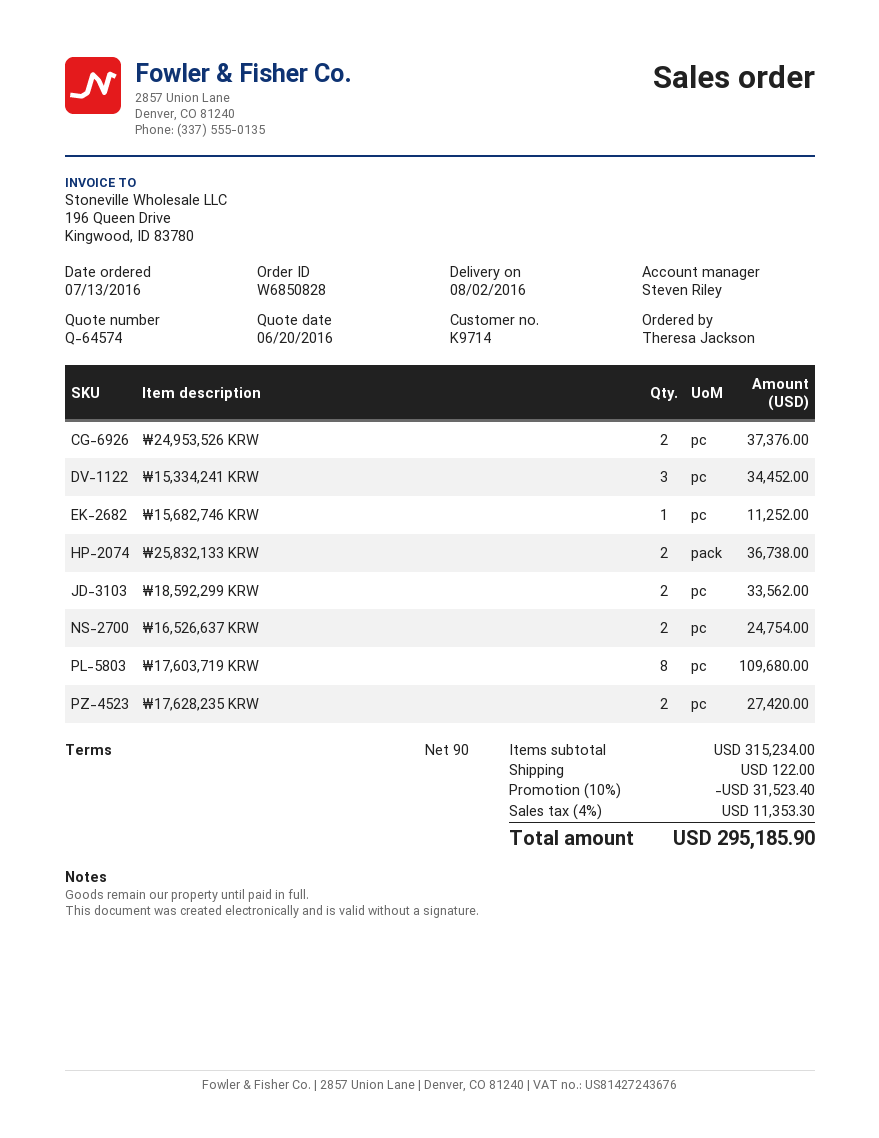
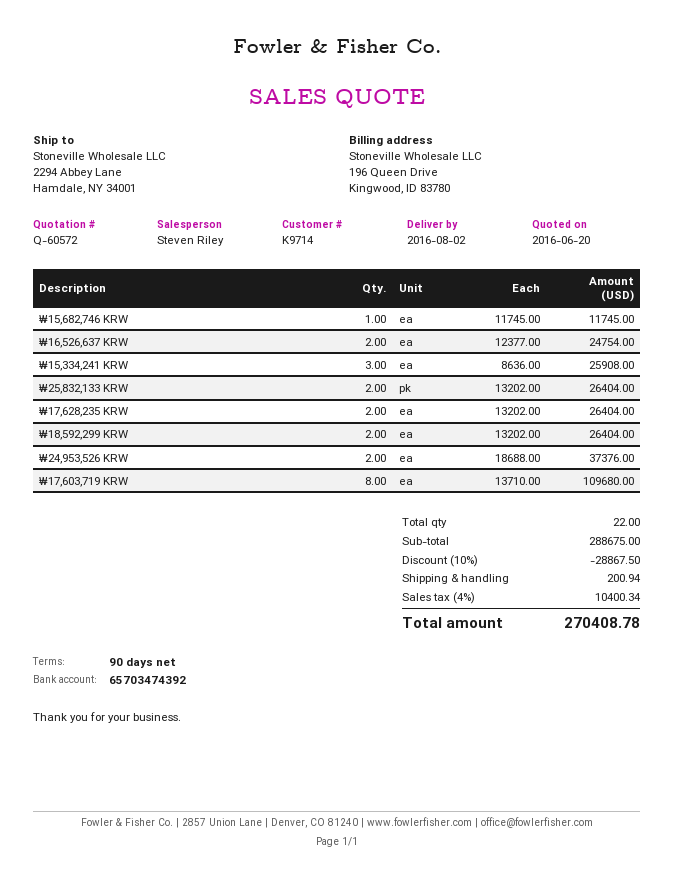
quote number: Q-64574 -> Q-60572
₩15,334,241 KRW: 3 for 34452.00 -> 3 for 25908.00
₩15,682,746 KRW: 1 for 11252.00 -> 1 for 11745.00
₩25,832,133 KRW: 2 for 36738.00 -> 2 for 26404.00
₩18,592,299 KRW: 2 for 33562.00 -> 2 for 26404.00
₩17,628,235 KRW: 2 for 27420.00 -> 2 for 26404.00
subtotal: 315234.00 -> 288675.00
discount: 10% = 31523.40 -> 10% = 28867.50
shipping: 122.00 -> 200.94
tax: 4% = 11353.30 -> 4% = 10400.34
total: 295185.90 -> 270408.78

